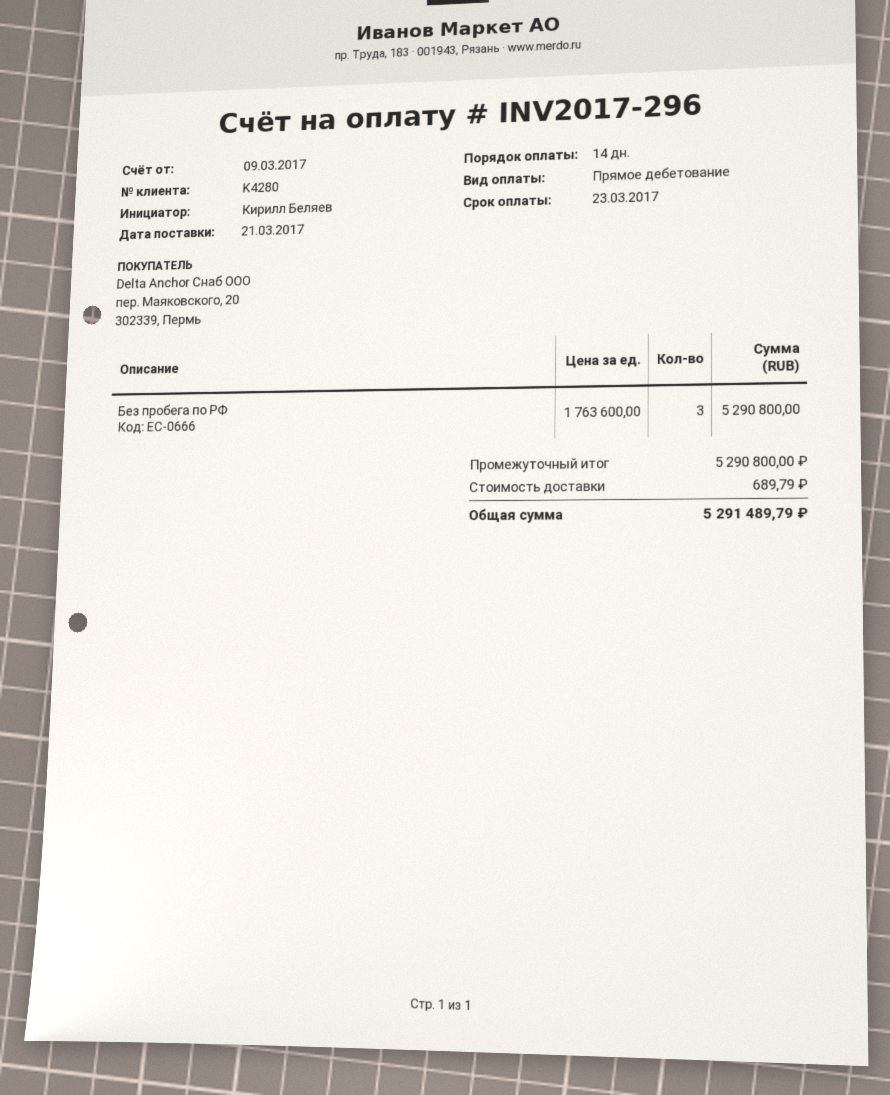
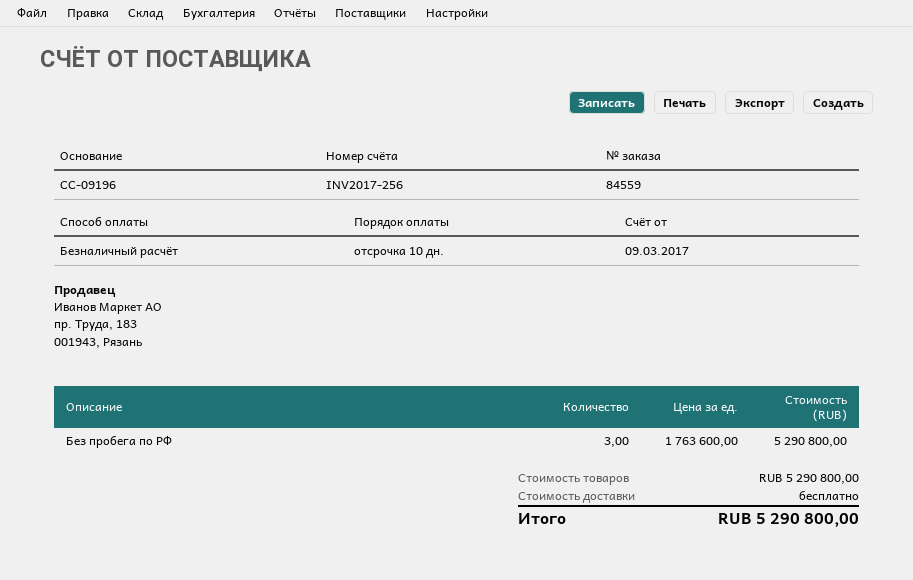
invoice number: INV2017-296 -> INV2017-256
payment terms: 14 days -> 10 days
payment method: direct debit -> bank transfer
shipping: 689.79 -> 0.00
total: 5291489.79 -> 5290800.00

